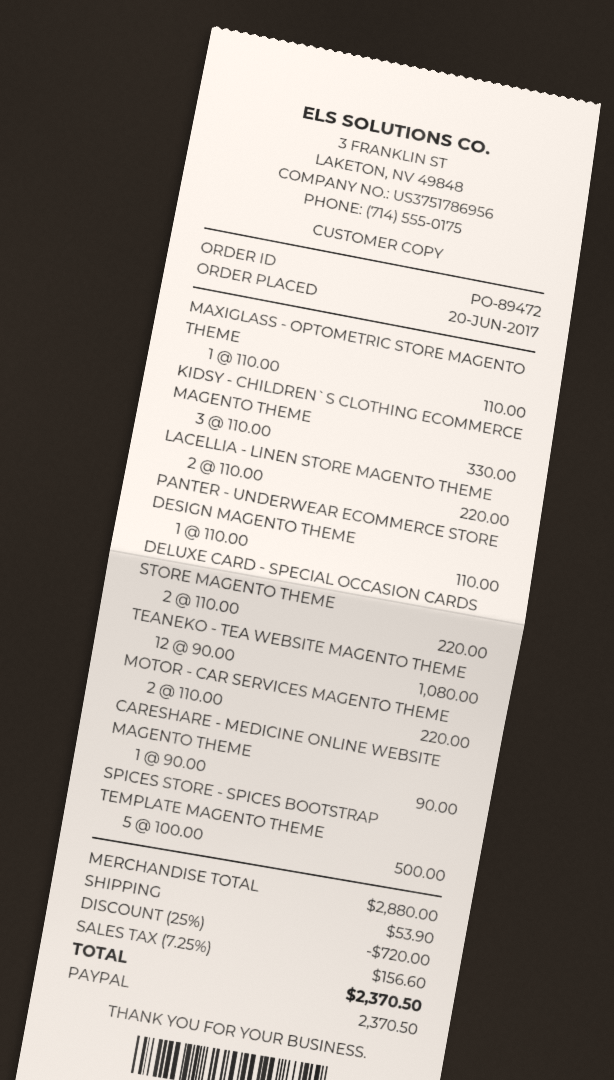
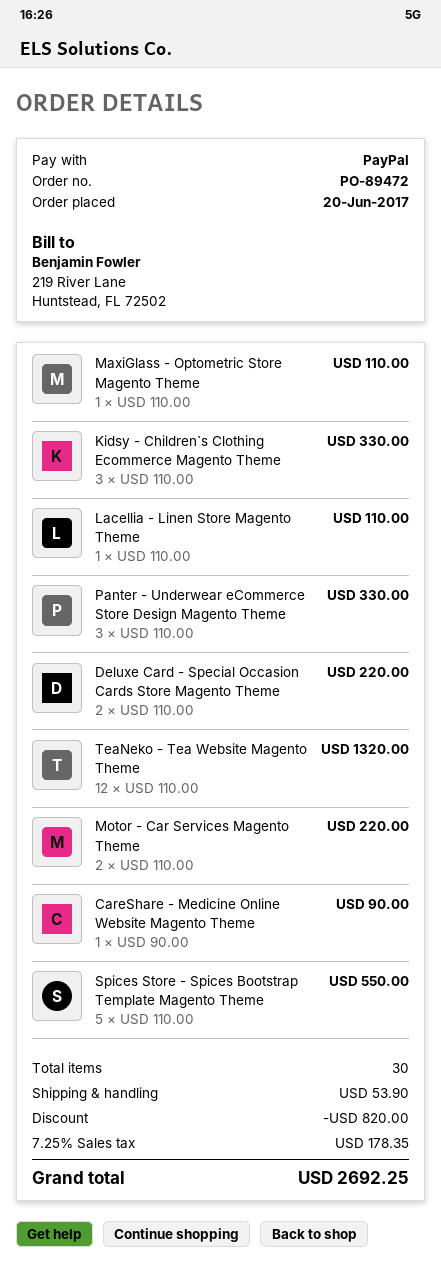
LACELLIA - LINEN STORE MAGENTO THEME: 2 x 110.00 = 220.00 -> 1 x 110.00 = 110.00
PANTER - UNDERWEAR ECOMMERCE STORE DESIGN MAGENTO THEME: 1 x 110.00 = 110.00 -> 3 x 110.00 = 330.00
TEANEKO - TEA WEBSITE MAGENTO THEME: 12 x 90.00 = 1080.00 -> 12 x 110.00 = 1320.00
SPICES STORE - SPICES BOOTSTRAP TEMPLATE MAGENTO THEME: 5 x 100.00 = 500.00 -> 5 x 110.00 = 550.00
discount: 720.00 -> 820.00
tax: 7.25% = 156.60 -> 7.25% = 178.35
total: 2370.50 -> 2692.25

